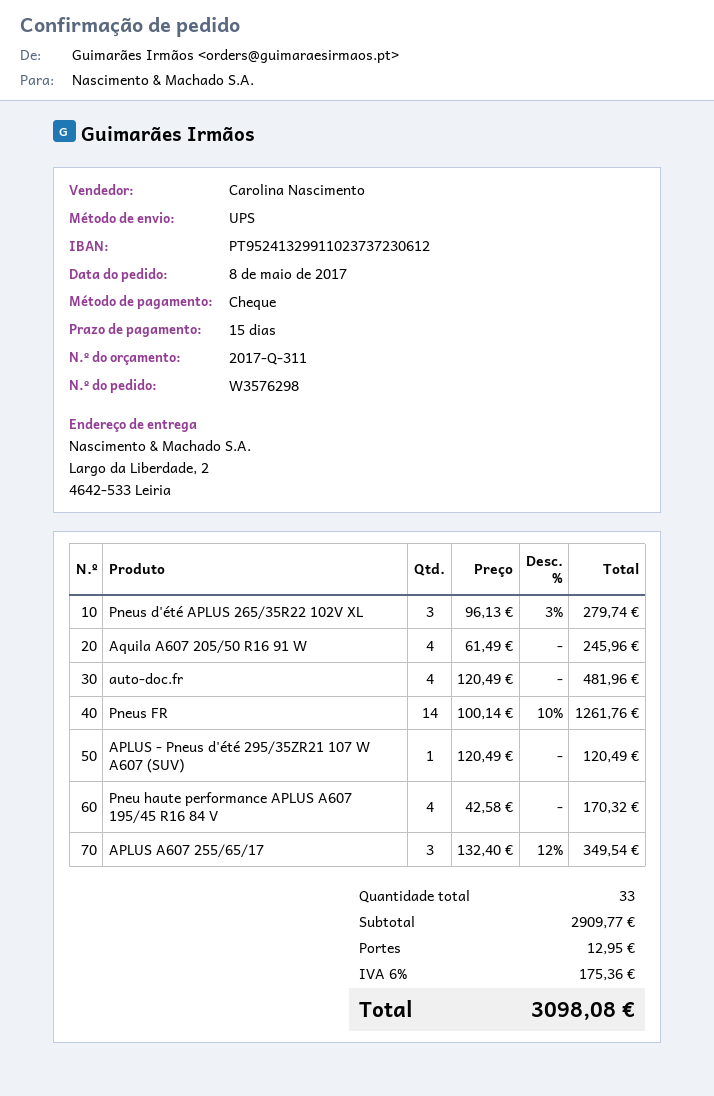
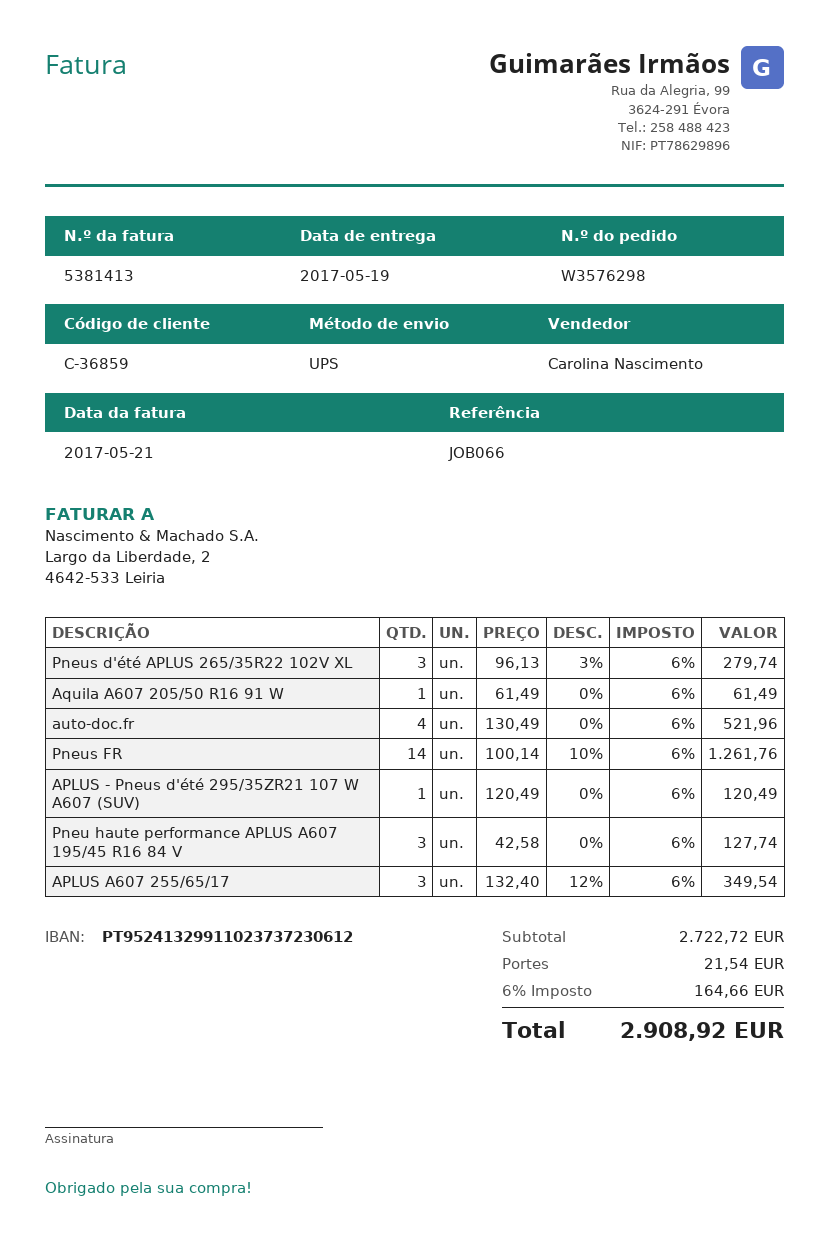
Aquila A607 205/50 R16 91 W: 4 x 61.49 = 245.96 -> 1 x 61.49 = 61.49
auto-doc.fr: 4 x 120.49 = 481.96 -> 4 x 130.49 = 521.96
Pneu haute performance APLUS A607 195/45 R16 84 V: 4 x 42.58 = 170.32 -> 3 x 42.58 = 127.74
subtotal: 2909.77 -> 2722.72
shipping: 12.95 -> 21.54
tax: 6% = 175.36 -> 6% = 164.66
total: 3098.08 -> 2908.92

